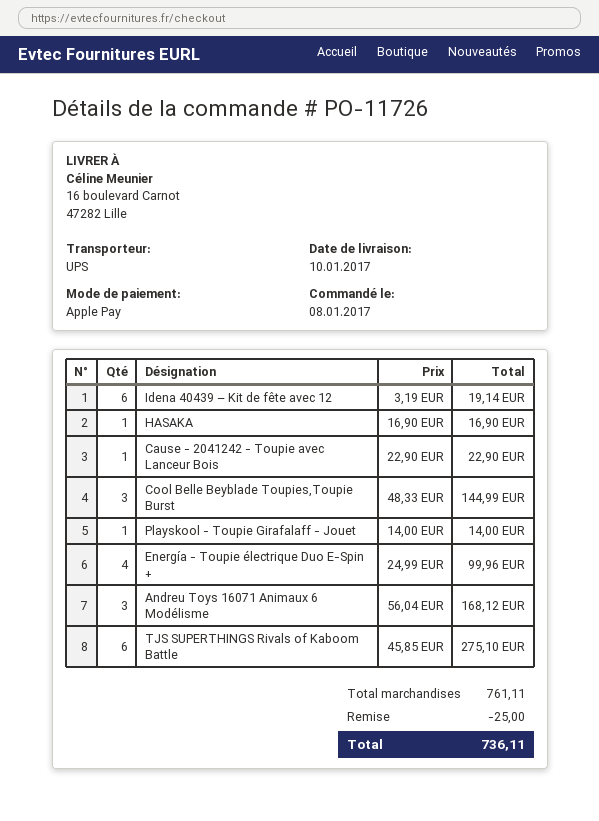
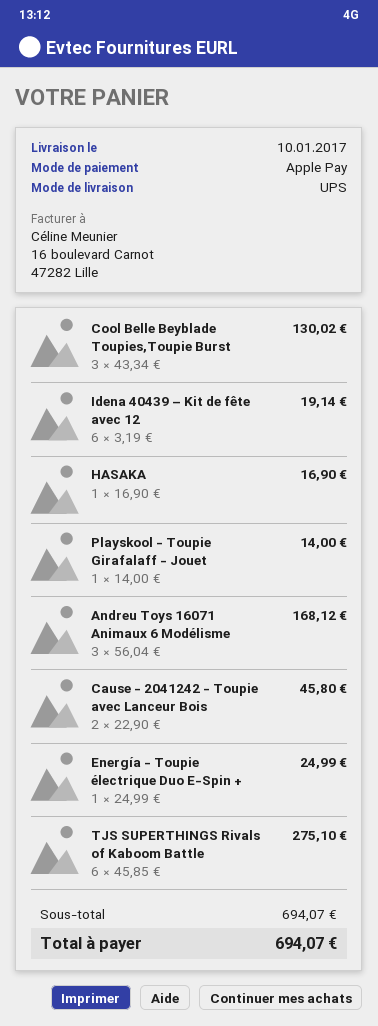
Cause - 2041242 - Toupie avec Lanceur Bois: 1 x 22.90 = 22.90 -> 2 x 22.90 = 45.80
Cool Belle Beyblade Toupies,Toupie Burst: 3 x 48.33 = 144.99 -> 3 x 43.34 = 130.02
Energía - Toupie électrique Duo E-Spin +: 4 x 24.99 = 99.96 -> 1 x 24.99 = 24.99
subtotal: 761.11 -> 694.07
discount: 25.00 -> none
total: 736.11 -> 694.07

